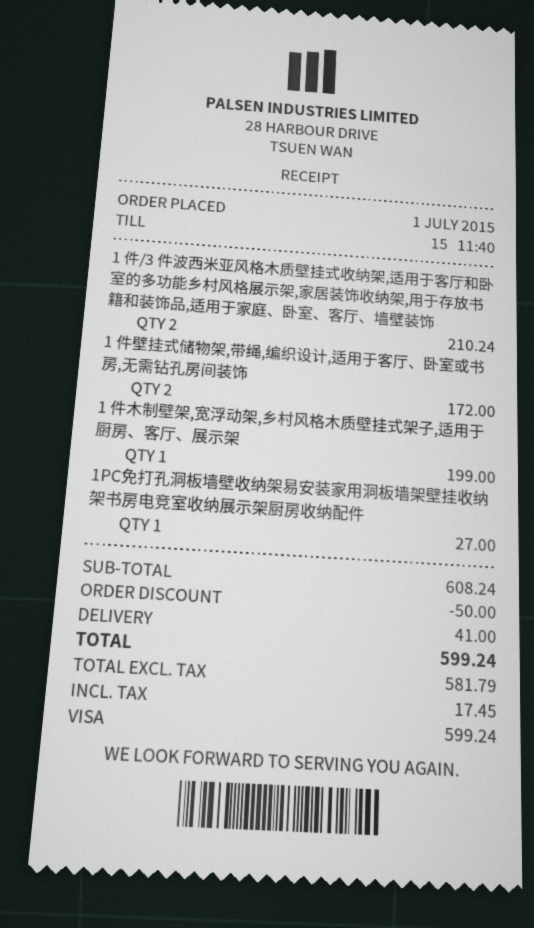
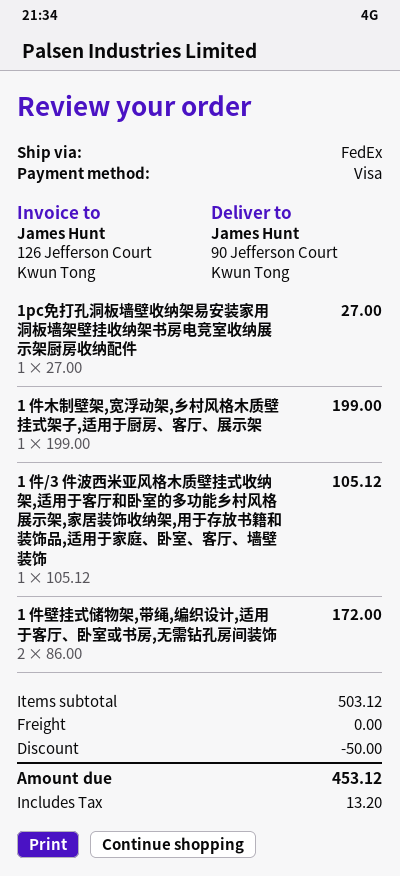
1 件/3 件波西米亚风格木质壁挂式收纳架,适用于客厅和卧室的多功能乡村风格展示架,家居装饰收纳架,用于存放书籍和装饰品,适用于家庭、卧室、客厅、墙壁装饰: 2 for 210.24 -> 1 for 105.12
subtotal: 608.24 -> 503.12
shipping: 41.00 -> 0.00
tax: 17.45 -> 13.20
total: 599.24 -> 453.12

